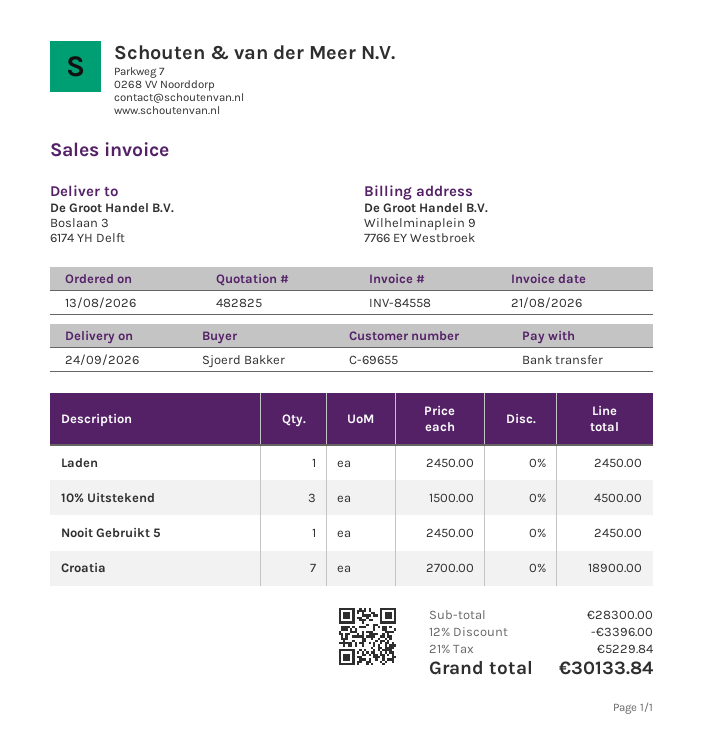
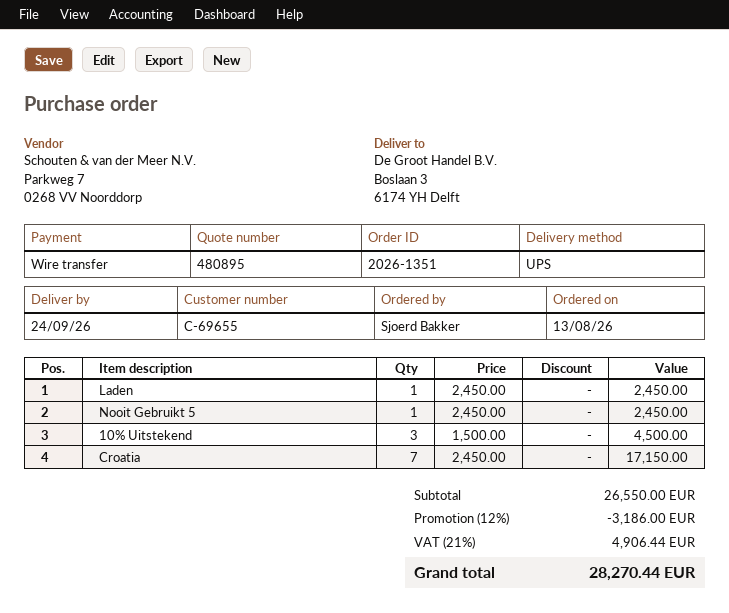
quote number: 482825 -> 480895
Croatia: 7 x 2700.00 = 18900.00 -> 7 x 2450.00 = 17150.00
subtotal: 28300.00 -> 26550.00
discount: 12% = 3396.00 -> 12% = 3186.00
tax: 21% = 5229.84 -> 21% = 4906.44
total: 30133.84 -> 28270.44

